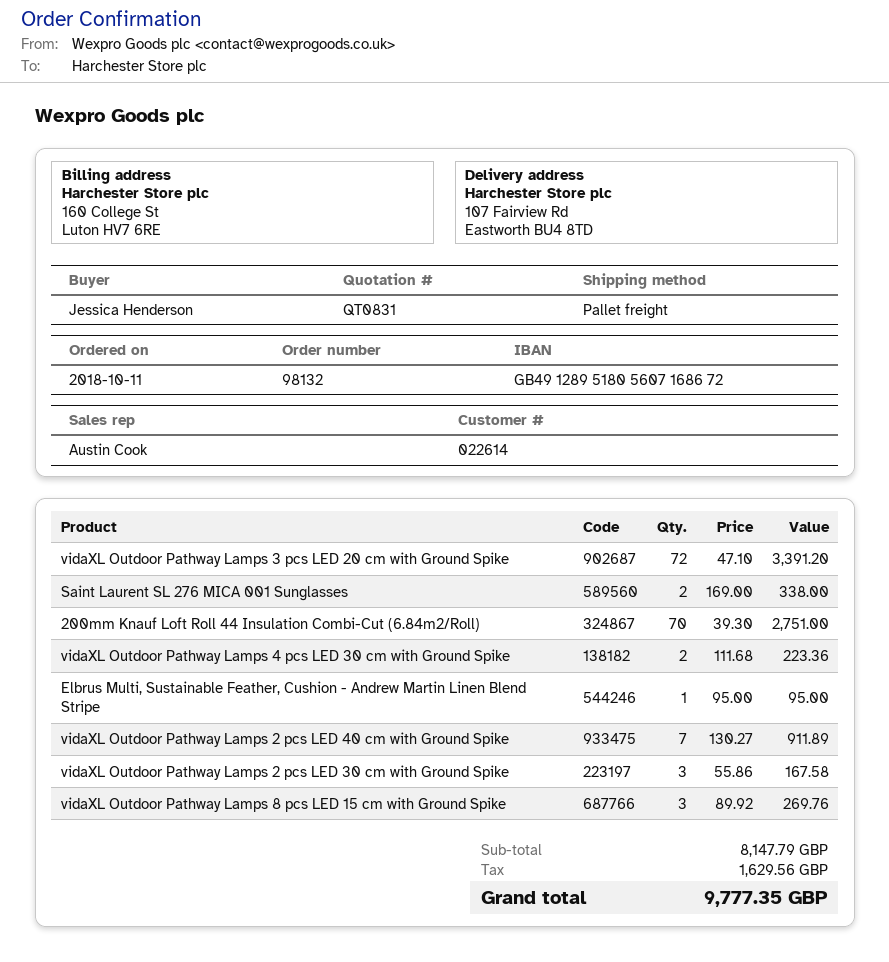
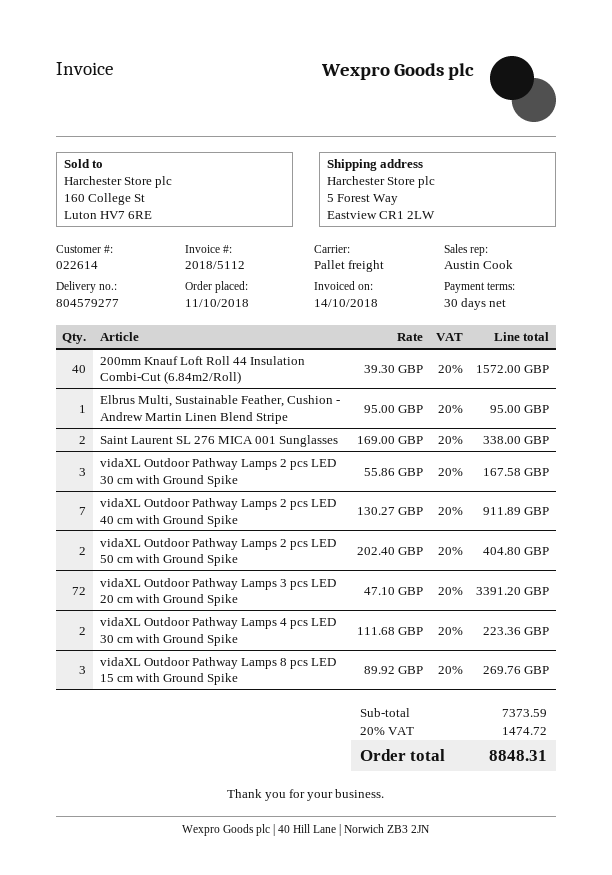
ship to: 107 Fairview Rd, Eastworth BU4 8TD -> 5 Forest Way, Eastview CR1 2LW
200mm Knauf Loft Roll 44 Insulation Combi-Cut (6.84m2/Roll): 70 x 39.30 = 2751.00 -> 40 x 39.30 = 1572.00
vidaXL Outdoor Pathway Lamps 2 pcs LED 50 cm with Ground Spike: none -> 2 x 202.40 = 404.80
subtotal: 8147.79 -> 7373.59
tax: 1629.56 -> 1474.72
total: 9777.35 -> 8848.31

